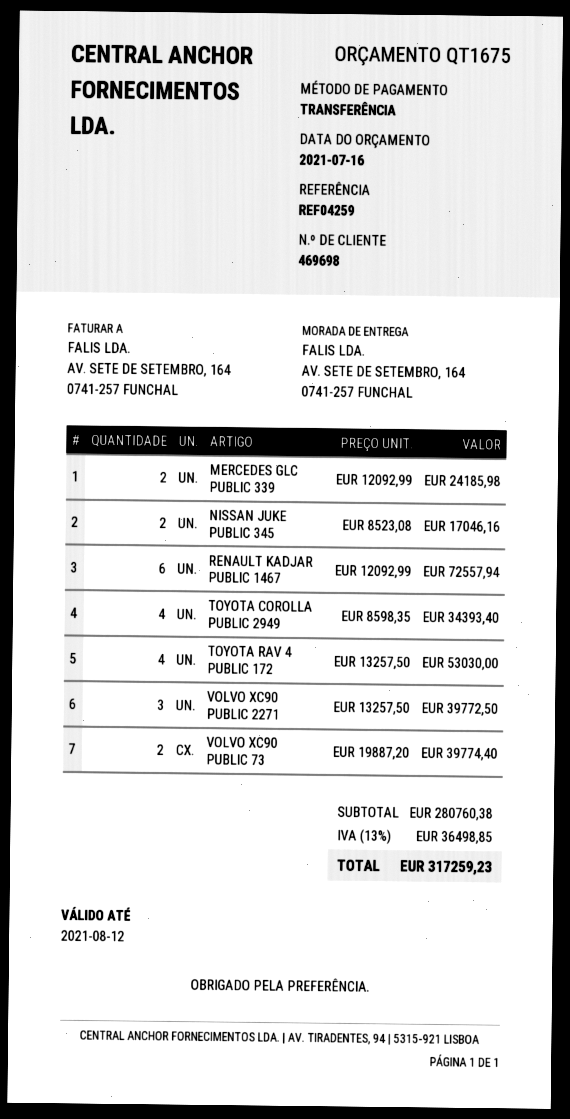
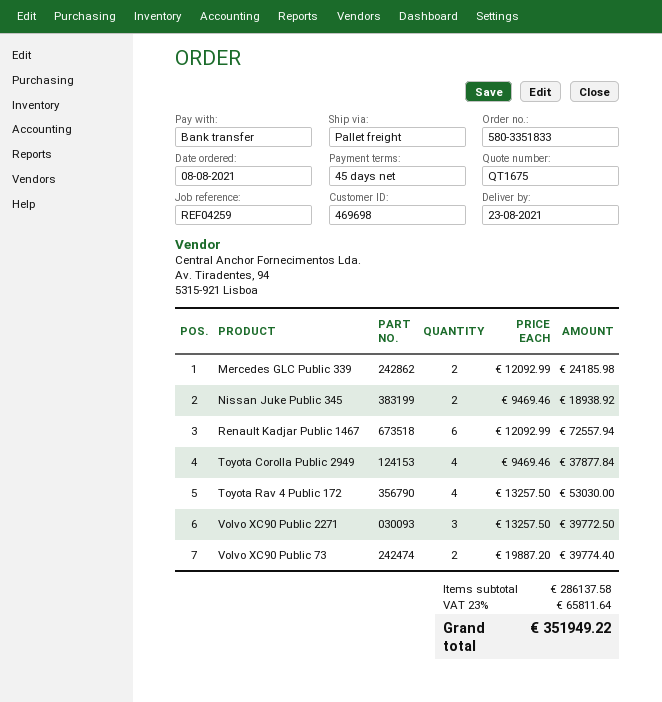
NISSAN JUKE PUBLIC 345: 2 x 8523.08 = 17046.16 -> 2 x 9469.46 = 18938.92
TOYOTA COROLLA PUBLIC 2949: 4 x 8598.35 = 34393.40 -> 4 x 9469.46 = 37877.84
subtotal: 280760.38 -> 286137.58
tax: 13% = 36498.85 -> 23% = 65811.64
total: 317259.23 -> 351949.22

